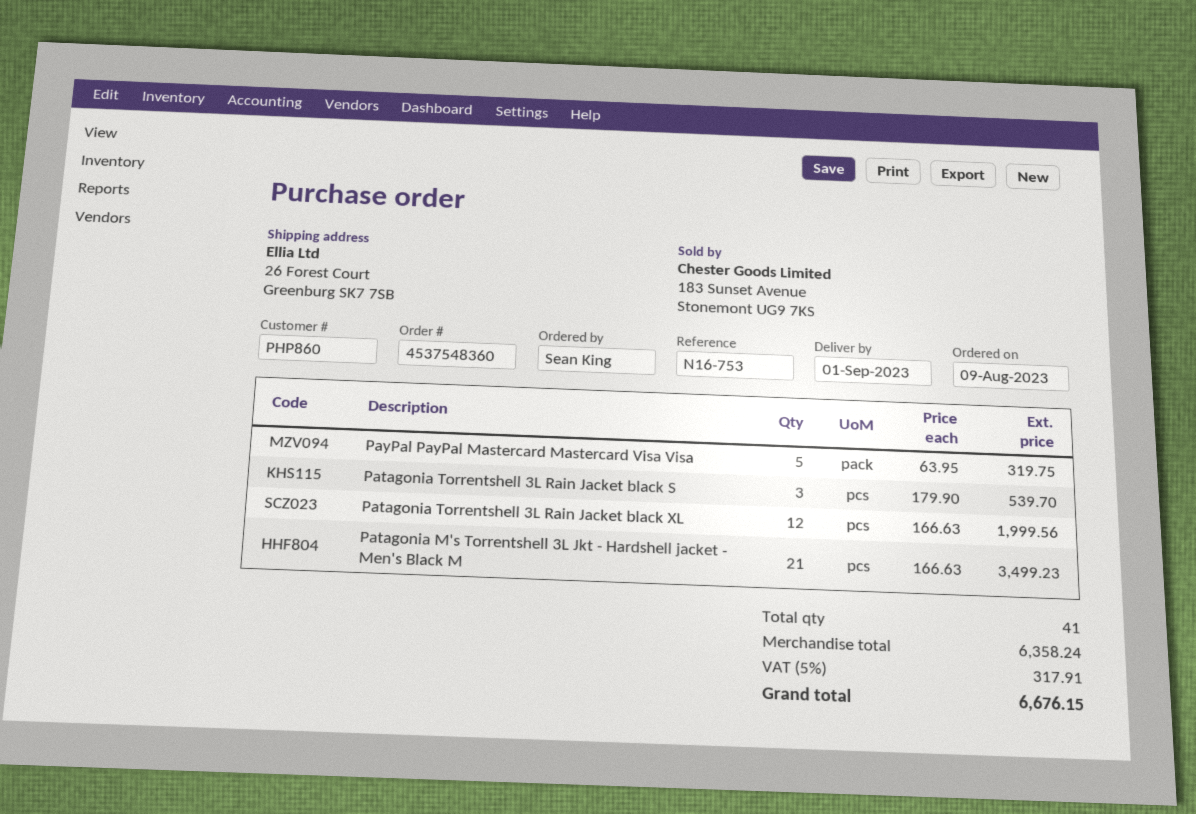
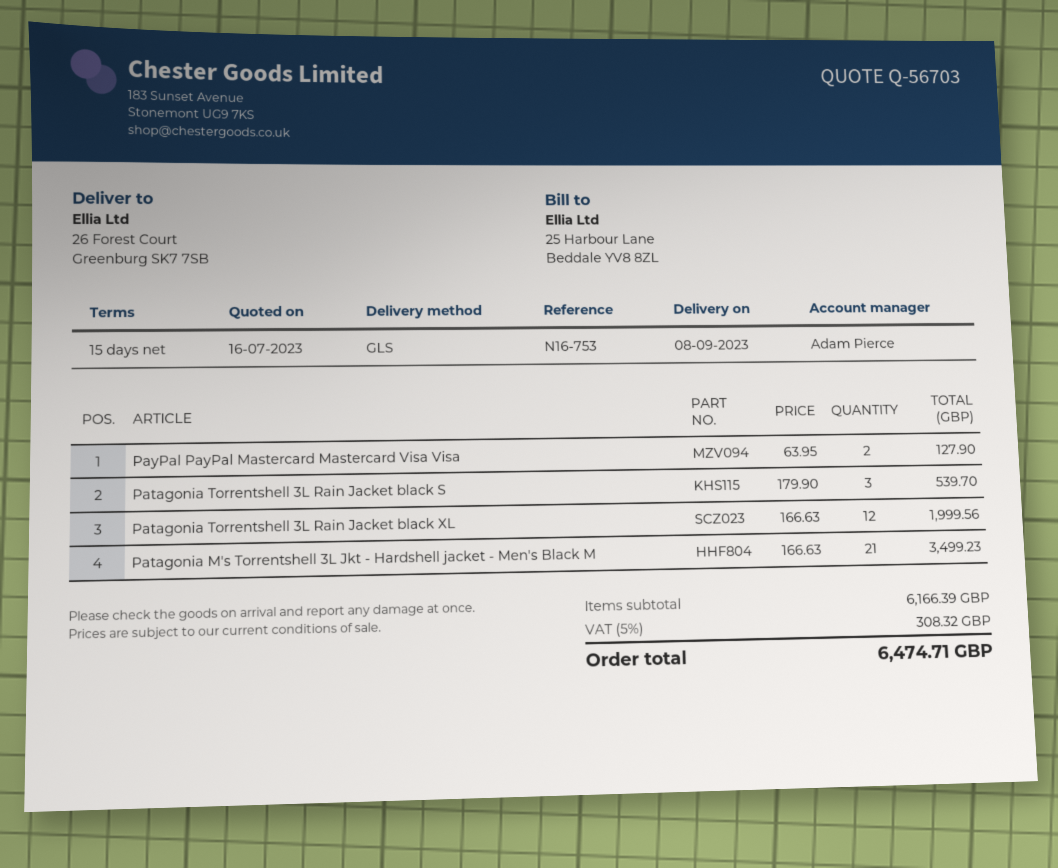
delivery date: 2023-09-01 -> 2023-09-08
PayPal PayPal Mastercard Mastercard Visa Visa: 5 x 63.95 = 319.75 -> 2 x 63.95 = 127.90
subtotal: 6358.24 -> 6166.39
tax: 5% = 317.91 -> 5% = 308.32
total: 6676.15 -> 6474.71

